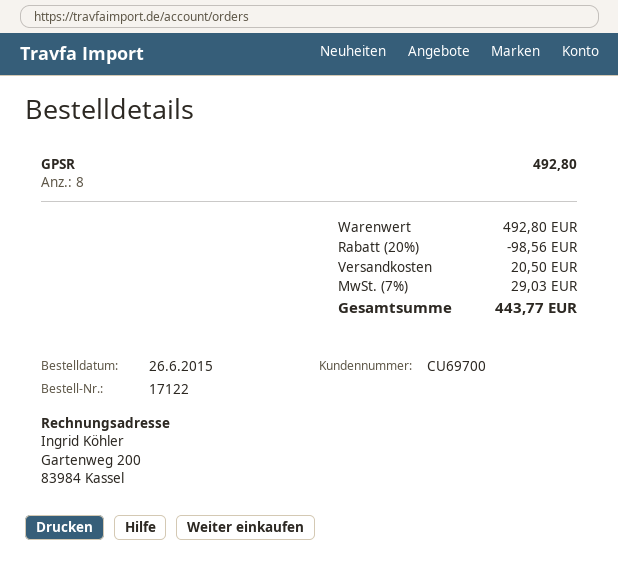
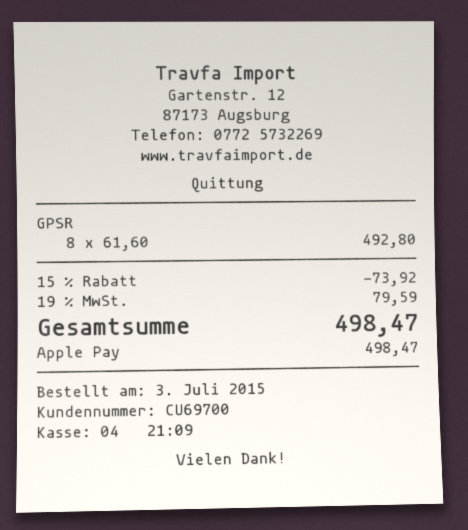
order date: 2015-06-26 -> 2015-07-03
discount: 20% = 98.56 -> 15% = 73.92
shipping: 20.50 -> none
tax: 7% = 29.03 -> 19% = 79.59
total: 443.77 -> 498.47

